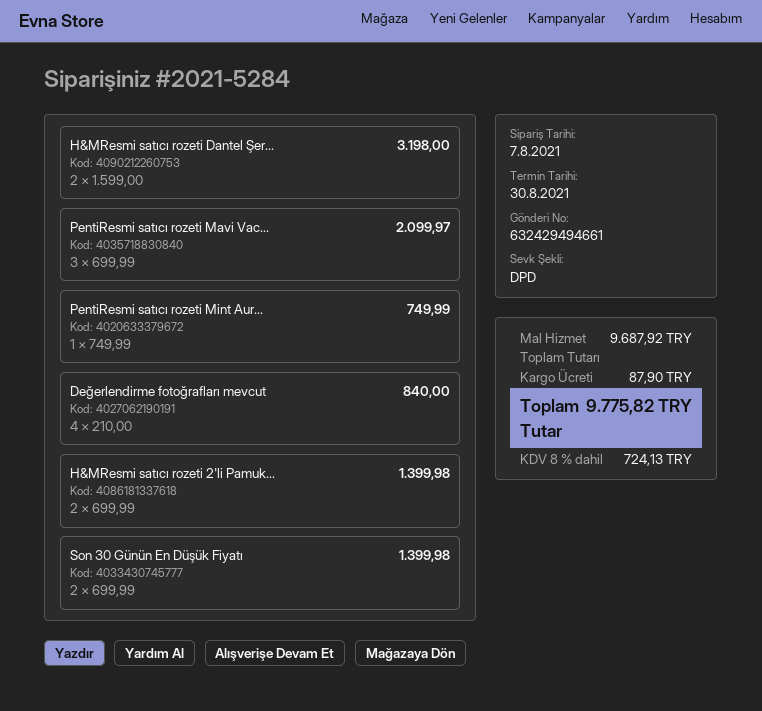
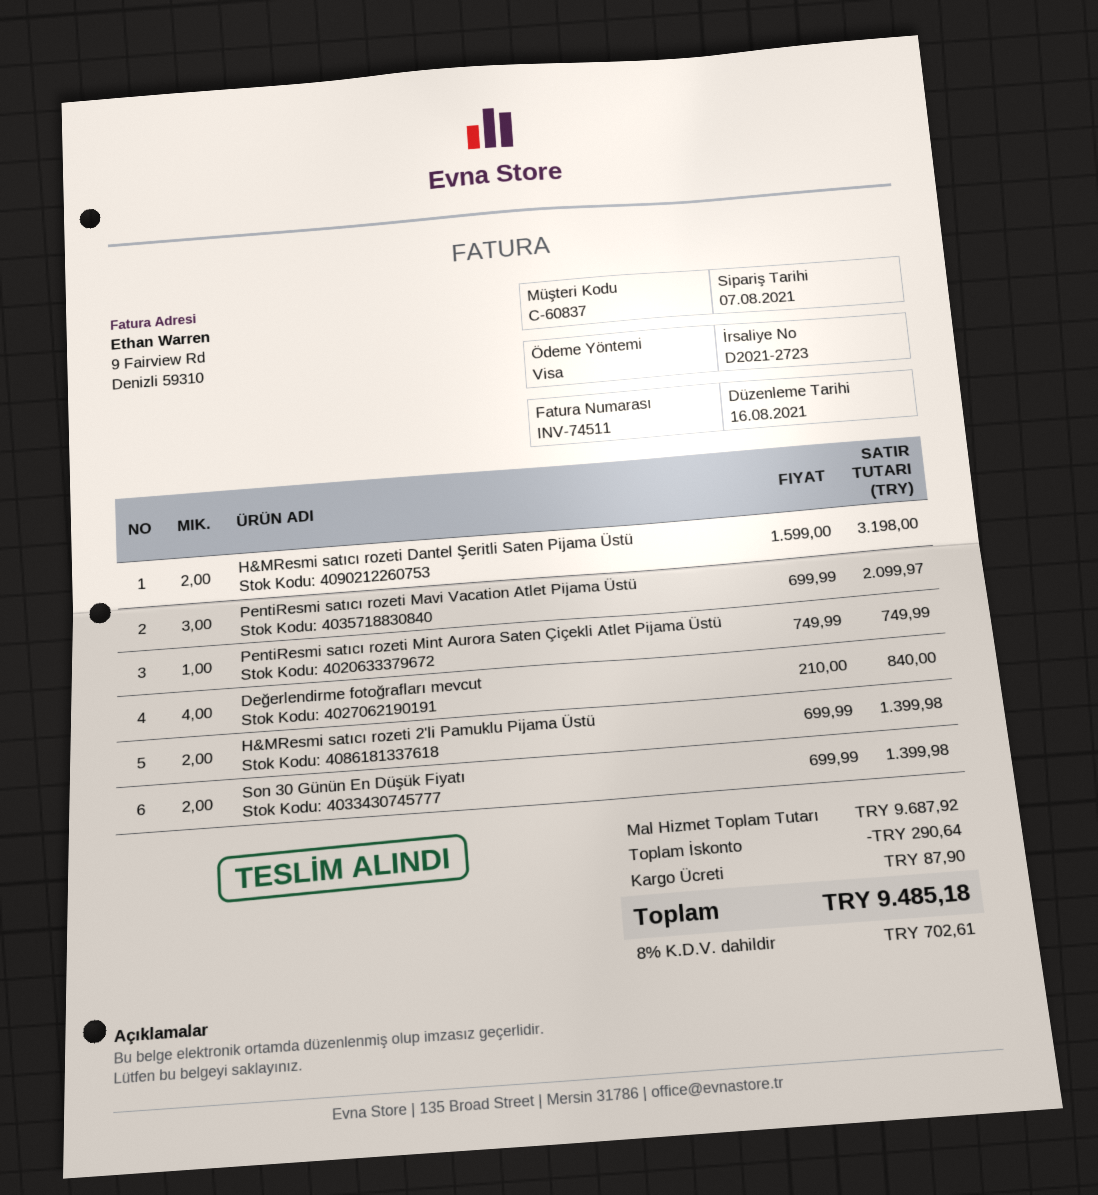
discount: none -> 290.64
tax: 8% = 724.13 -> 8% = 702.61
total: 9775.82 -> 9485.18

